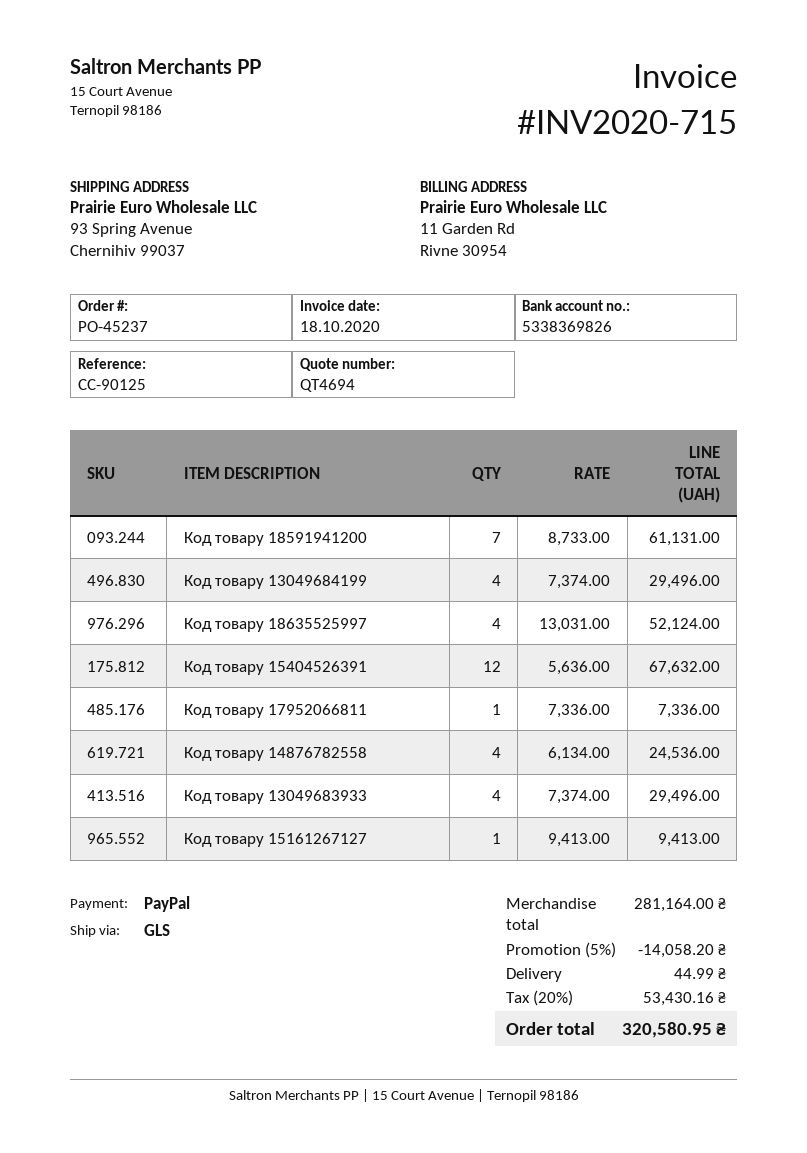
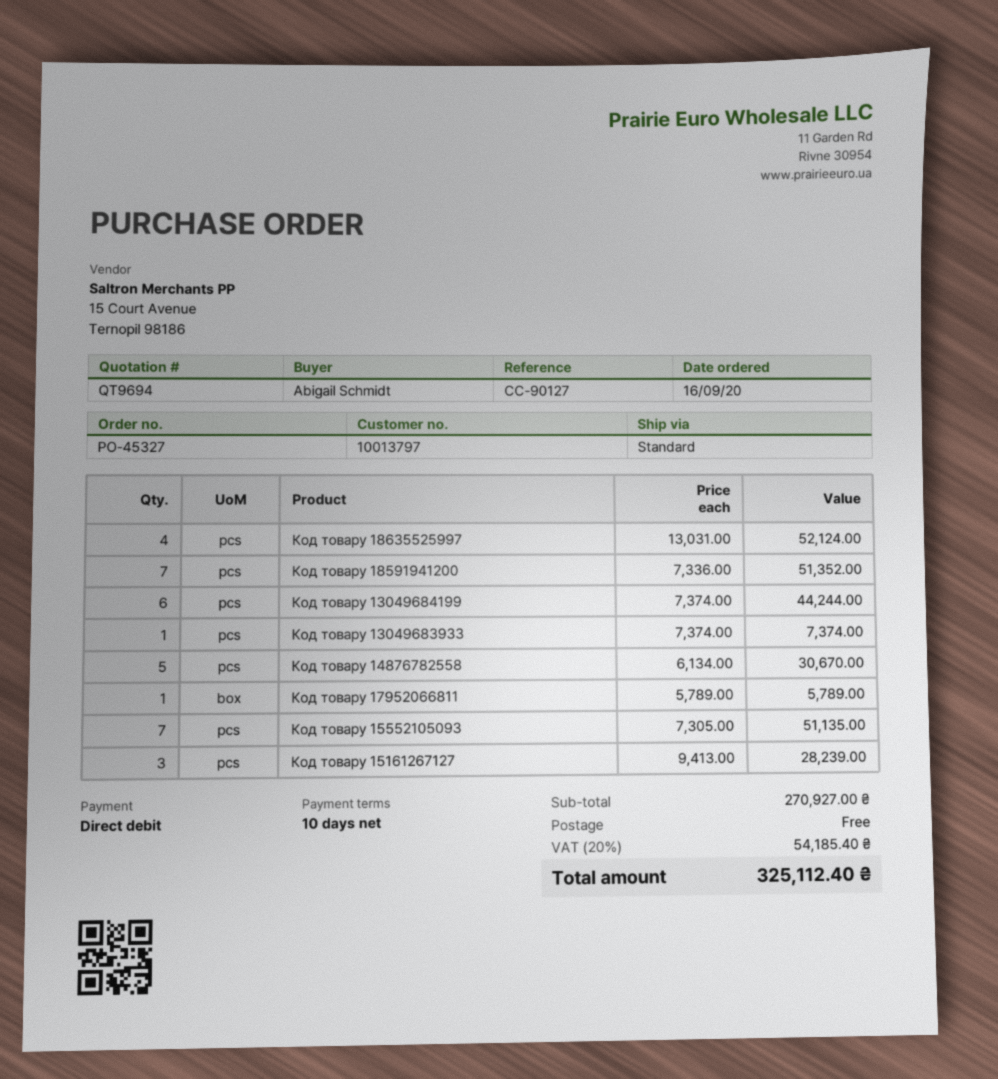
quote number: QT4694 -> QT9694
order number: PO-45237 -> PO-45327
reference: CC-90125 -> CC-90127
payment method: PayPal -> direct debit
shipping method: GLS -> standard
Код товару 18591941200: 7 x 8733.00 = 61131.00 -> 7 x 7336.00 = 51352.00
Код товару 13049684199: 4 x 7374.00 = 29496.00 -> 6 x 7374.00 = 44244.00
Код товару 15404526391: 12 x 5636.00 = 67632.00 -> none
Код товару 17952066811: 1 x 7336.00 = 7336.00 -> 1 x 5789.00 = 5789.00
Код товару 14876782558: 4 x 6134.00 = 24536.00 -> 5 x 6134.00 = 30670.00
Код товару 13049683933: 4 x 7374.00 = 29496.00 -> 1 x 7374.00 = 7374.00
Код товару 15161267127: 1 x 9413.00 = 9413.00 -> 3 x 9413.00 = 28239.00
Код товару 15552105093: none -> 7 x 7305.00 = 51135.00
subtotal: 281164.00 -> 270927.00
discount: 5% = 14058.20 -> none
shipping: 44.99 -> 0.00
tax: 20% = 53430.16 -> 20% = 54185.40
total: 320580.95 -> 325112.40

